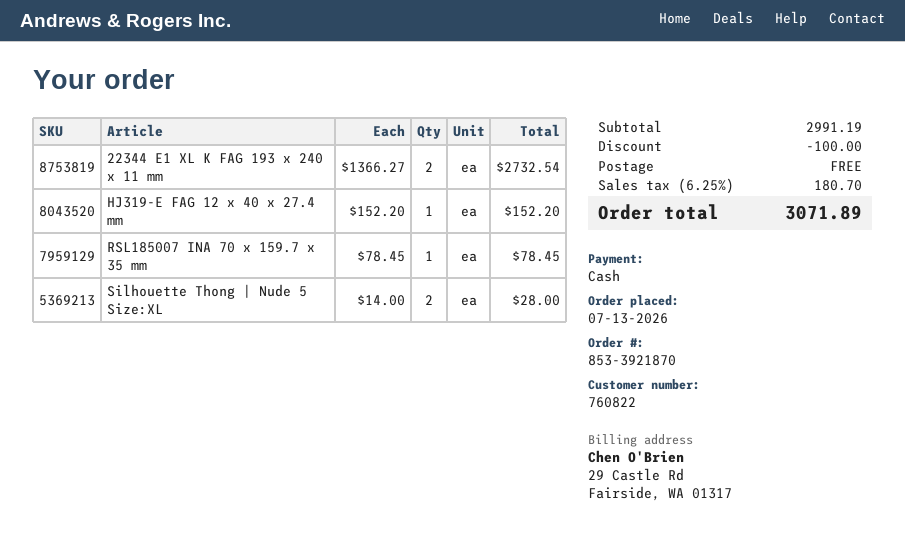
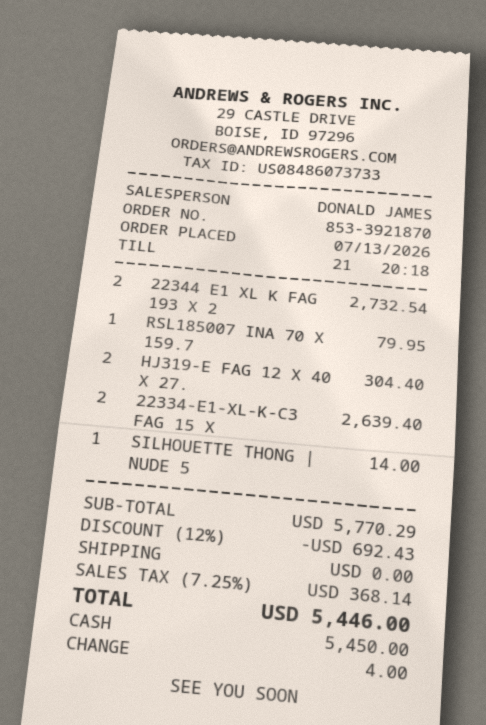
HJ319-E FAG 12 x 40 x 27.4 mm: 1 for 152.20 -> 2 for 304.40
RSL185007 INA 70 x 159.7 x 35 mm: 1 for 78.45 -> 1 for 79.95
Silhouette Thong | Nude 5 Size:XL: 2 for 28.00 -> 1 for 14.00
22334-E1-XL-K-C3 FAG 15 X: none -> 2 for 2639.40
subtotal: 2991.19 -> 5770.29
discount: 100.00 -> 692.43
tax: 6.25% = 180.70 -> 7.25% = 368.14
total: 3071.89 -> 5446.00

